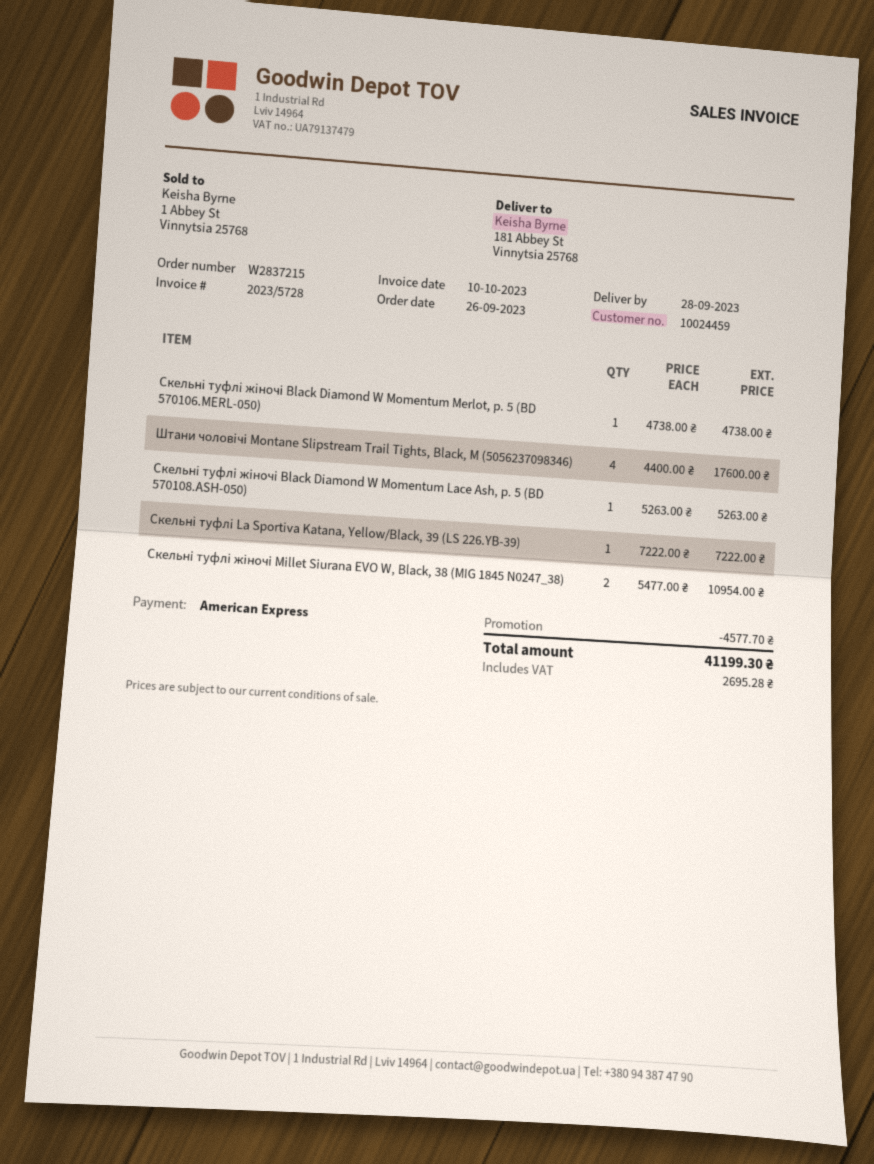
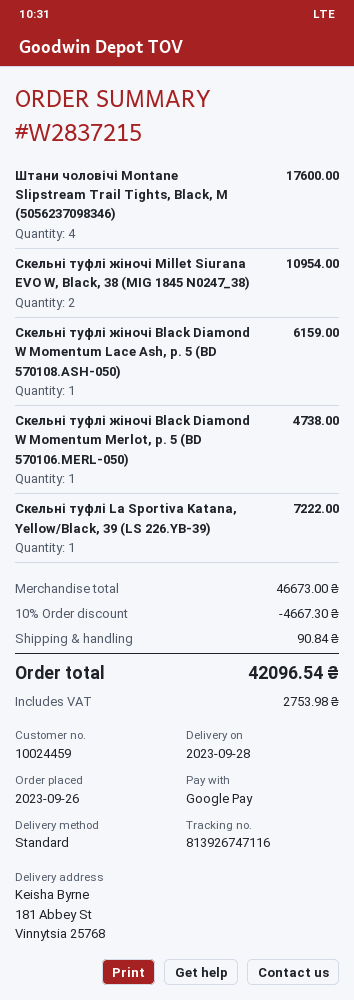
payment method: American Express -> Google Pay
Скельні туфлі жіночі Black Diamond W Momentum Lace Ash, р. 5 (BD 570108.ASH-050): 1 for 5263.00 -> 1 for 6159.00
discount: 4577.70 -> 4667.30
shipping: none -> 90.84
tax: 2695.28 -> 2753.98
total: 41199.30 -> 42096.54

